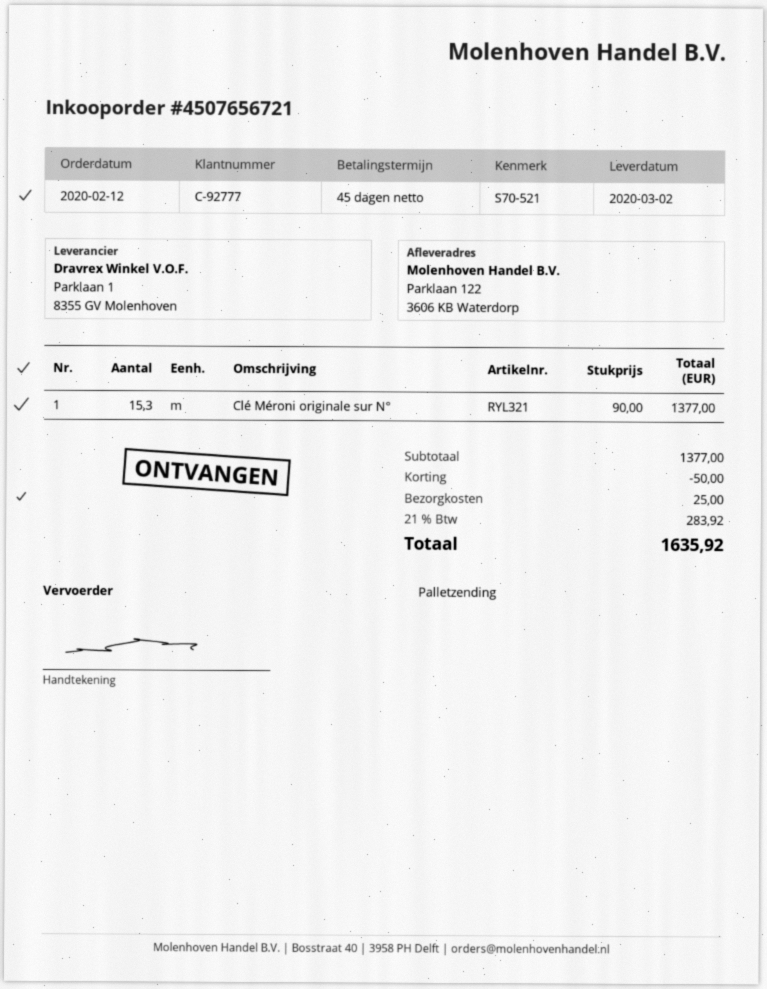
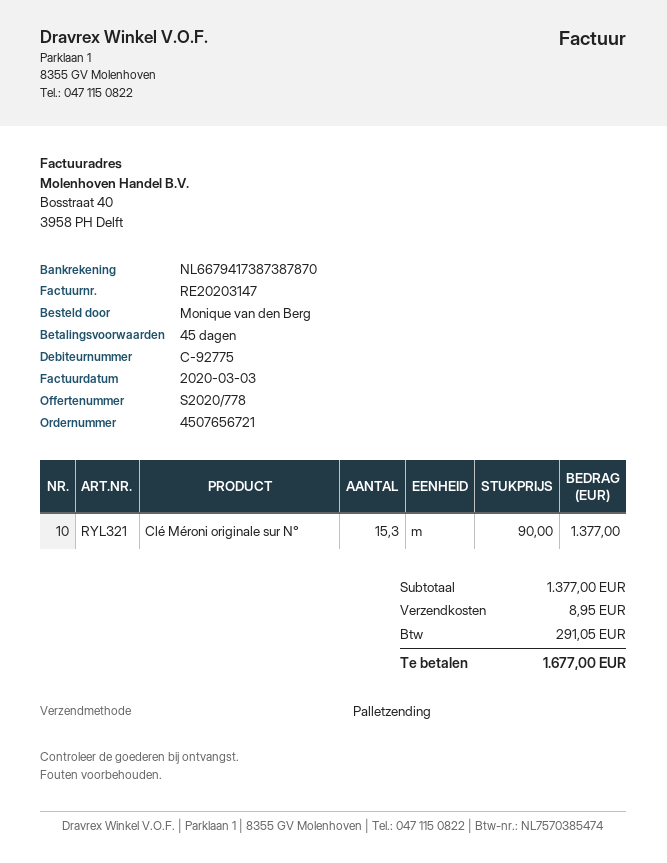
customer number: C-92777 -> C-92775
discount: 50.00 -> none
shipping: 25.00 -> 8.95
tax: 283.92 -> 291.05
total: 1635.92 -> 1677.00

